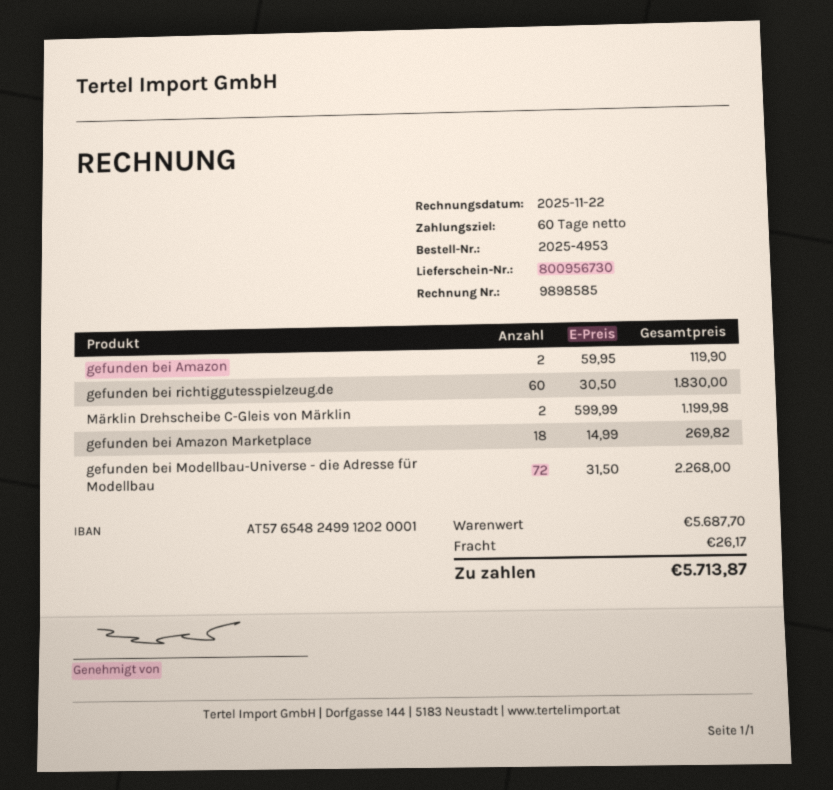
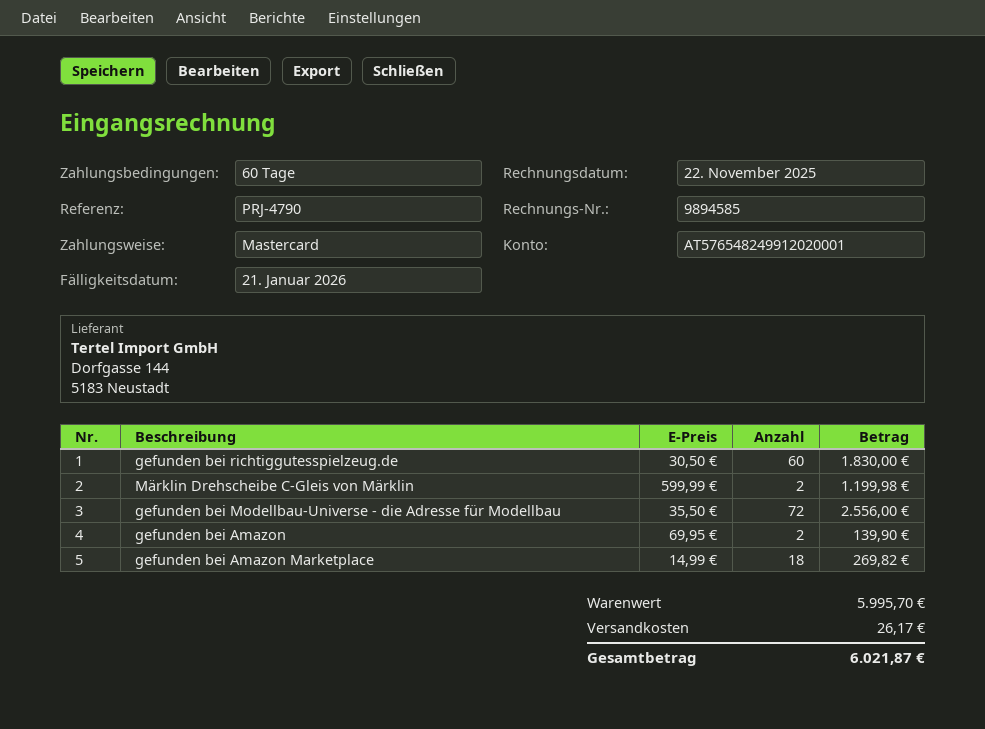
invoice number: 9898585 -> 9894585
gefunden bei Amazon: 2 x 59.95 = 119.90 -> 2 x 69.95 = 139.90
gefunden bei Modellbau-Universe - die Adresse für Modellbau: 72 x 31.50 = 2268.00 -> 72 x 35.50 = 2556.00
subtotal: 5687.70 -> 5995.70
total: 5713.87 -> 6021.87

